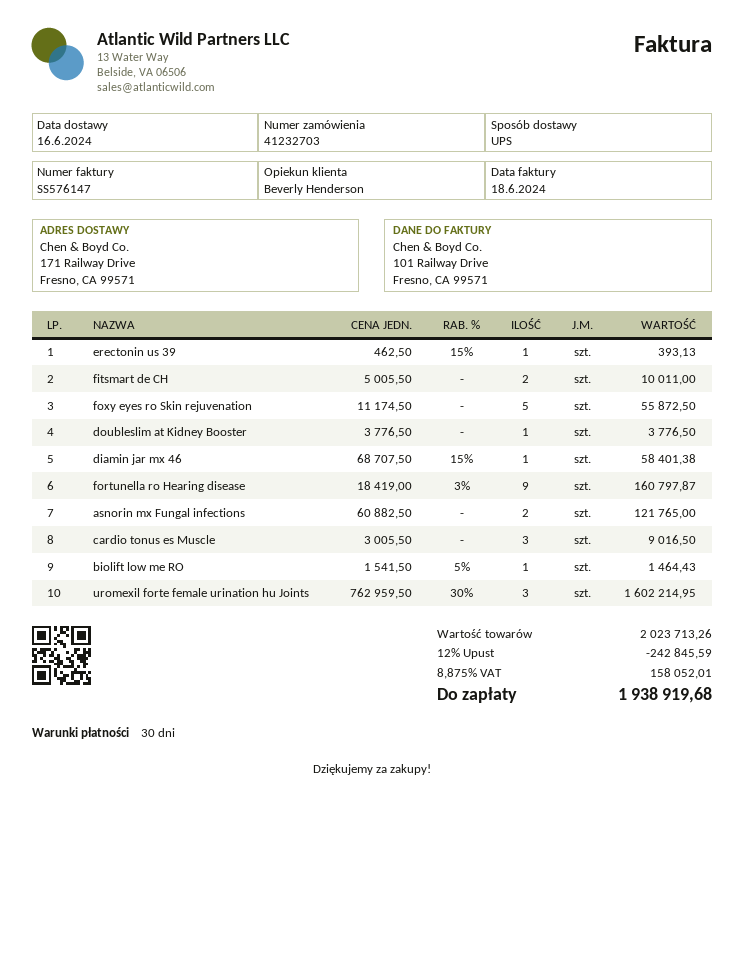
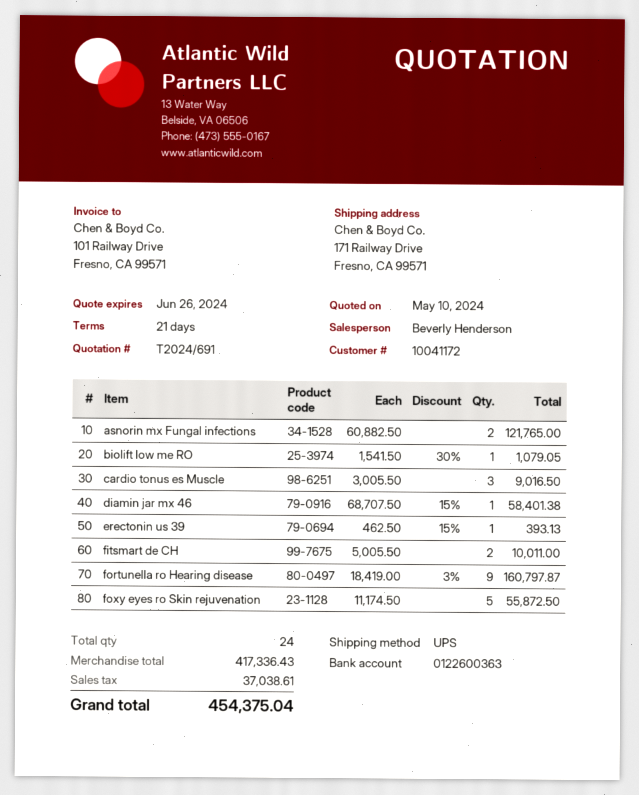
payment terms: 30 days -> 21 days
doubleslim at Kidney Booster: 1 x 3776.50 = 3776.50 -> none
biolift low me RO: 1 x 1541.50 - 5% = 1464.43 -> 1 x 1541.50 - 30% = 1079.05
uromexil forte female urination hu Joints: 3 x 762959.50 - 30% = 1602214.95 -> none
subtotal: 2023713.26 -> 417336.43
discount: 12% = 242845.59 -> none
tax: 158052.01 -> 37038.61
total: 1938919.68 -> 454375.04

